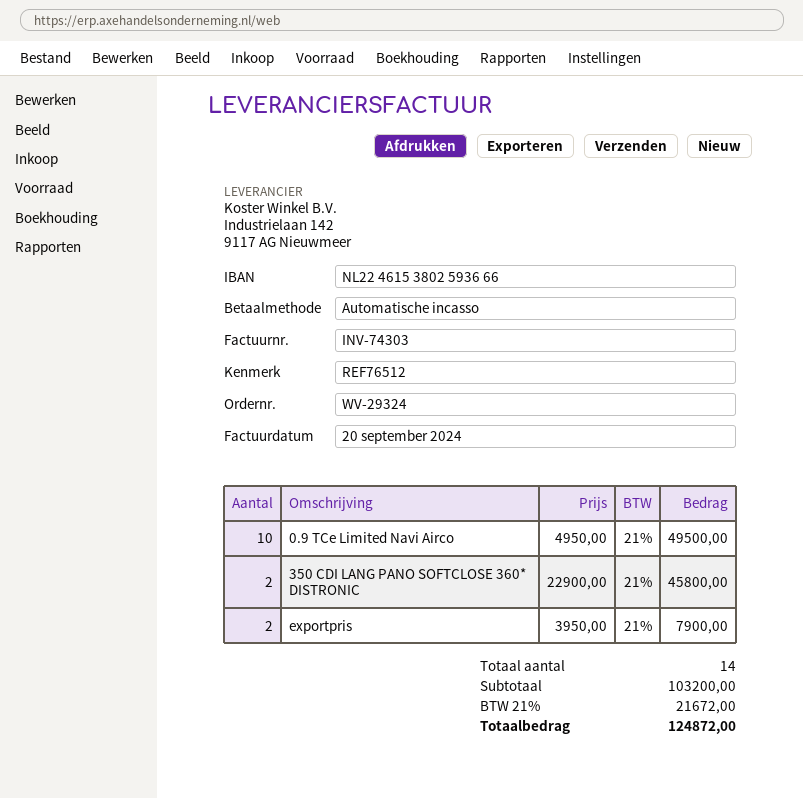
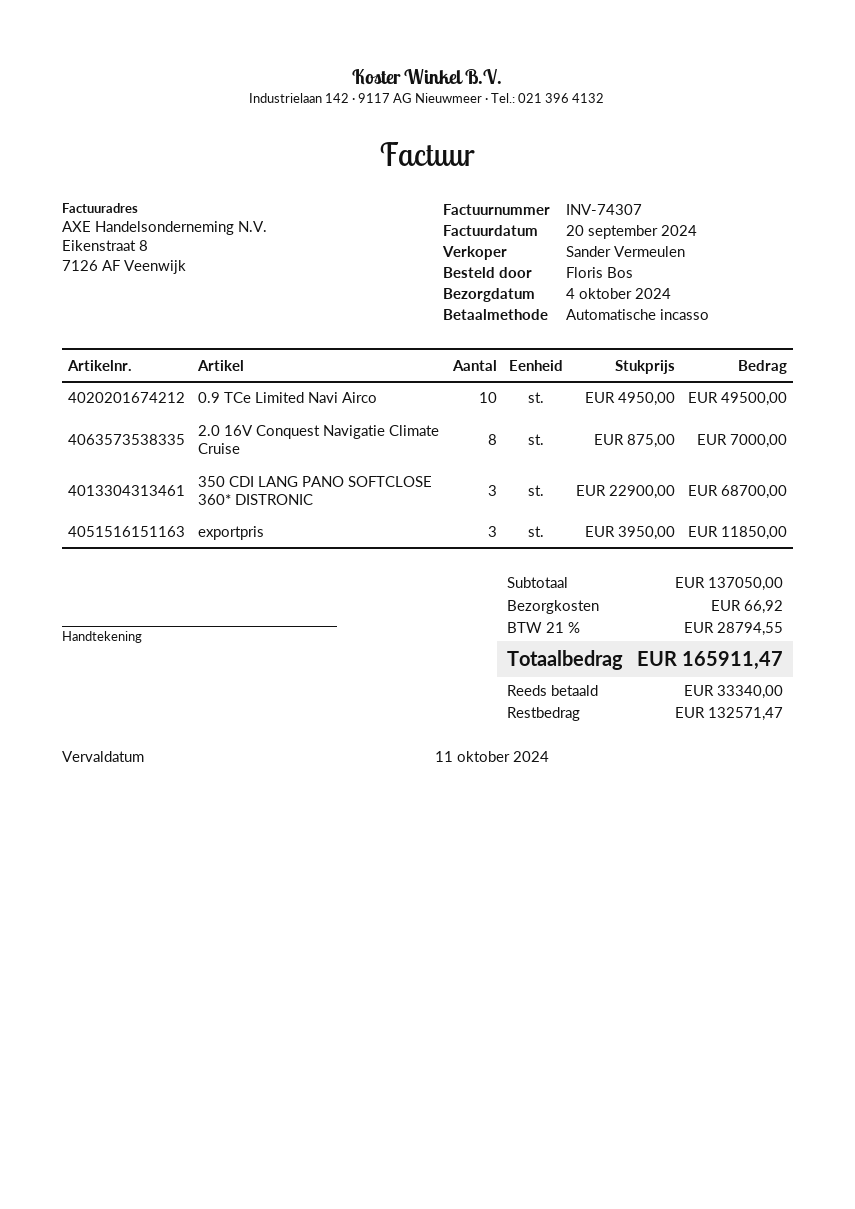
invoice number: INV-74303 -> INV-74307
350 CDI LANG PANO SOFTCLOSE 360* DISTRONIC: 2 x 22900.00 = 45800.00 -> 3 x 22900.00 = 68700.00
exportpris: 2 x 3950.00 = 7900.00 -> 3 x 3950.00 = 11850.00
2.0 16V Conquest Navigatie Climate Cruise: none -> 8 x 875.00 = 7000.00
subtotal: 103200.00 -> 137050.00
shipping: none -> 66.92
tax: 21% = 21672.00 -> 21% = 28794.55
total: 124872.00 -> 165911.47

